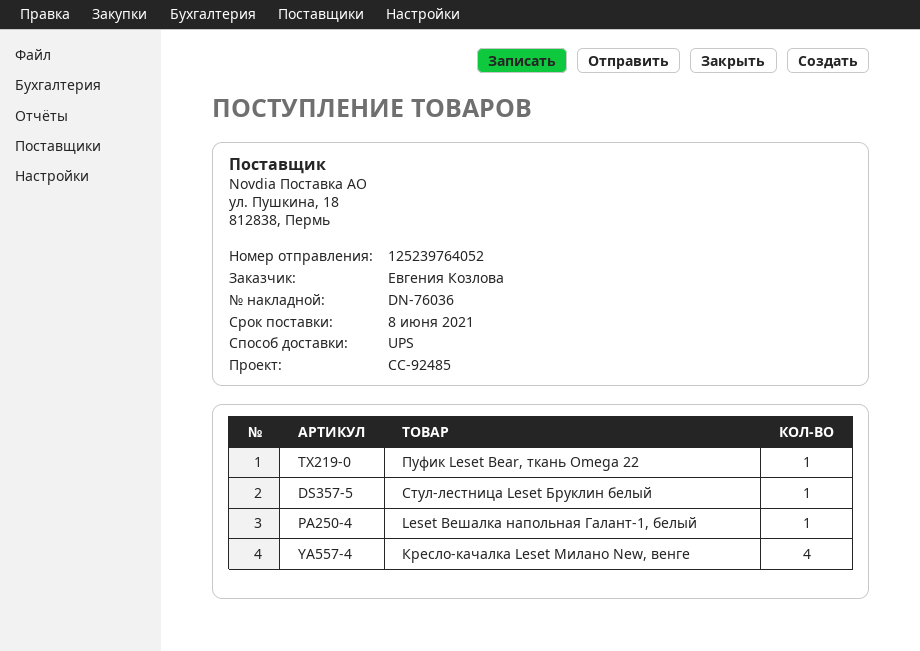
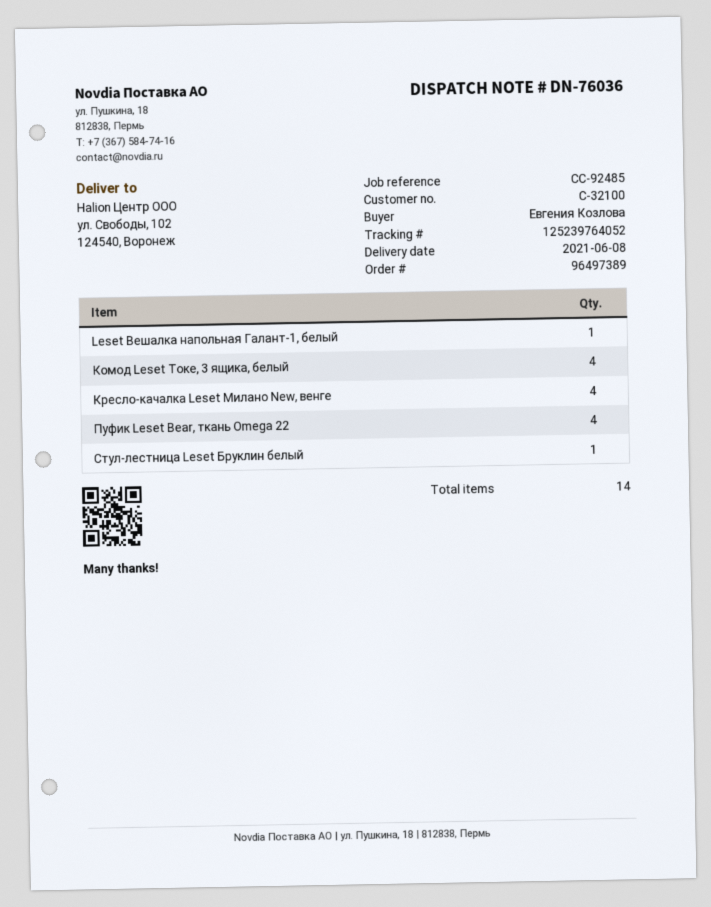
Пуфик Leset Bear, ткань Omega 22: 1 -> 4
Комод Leset Токе, 3 ящика, белый: none -> 4

